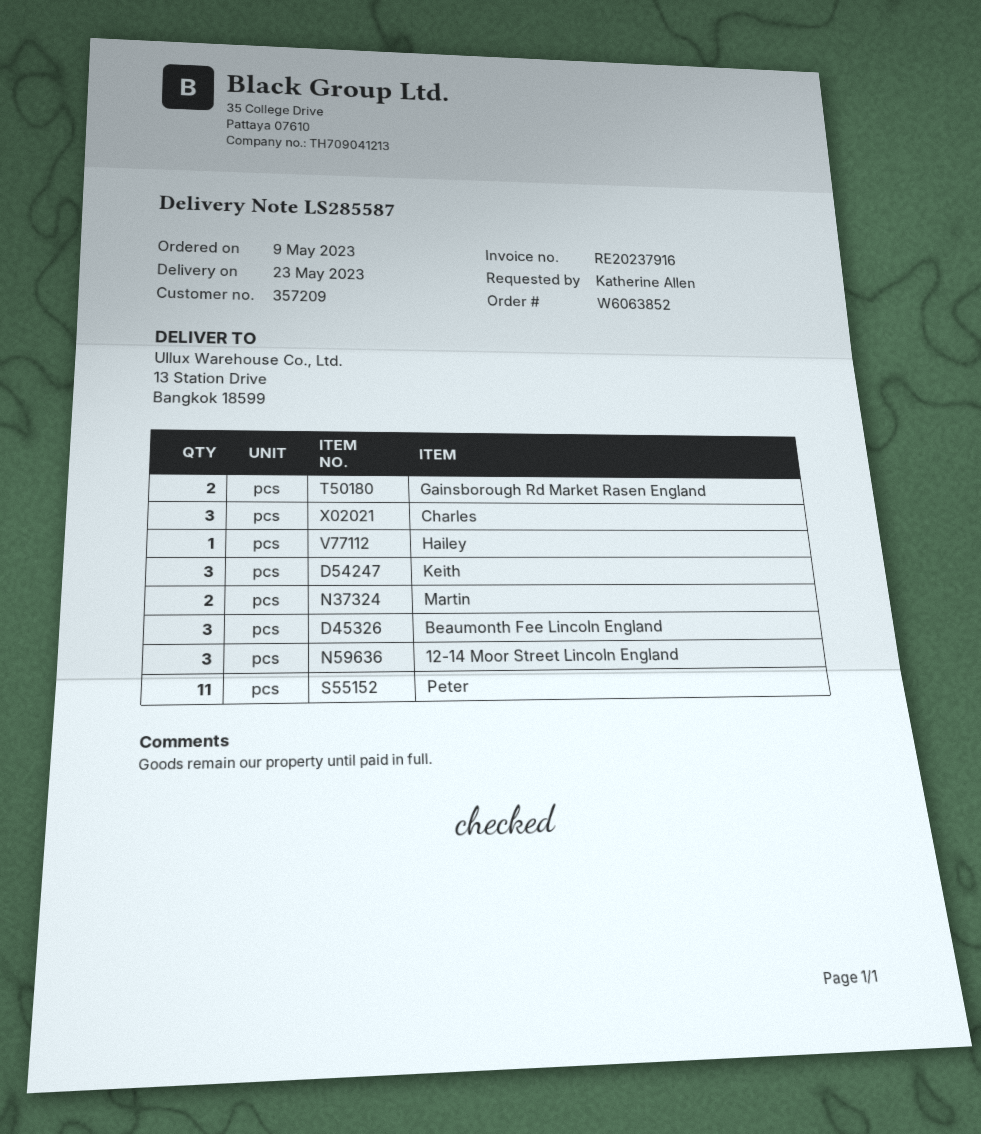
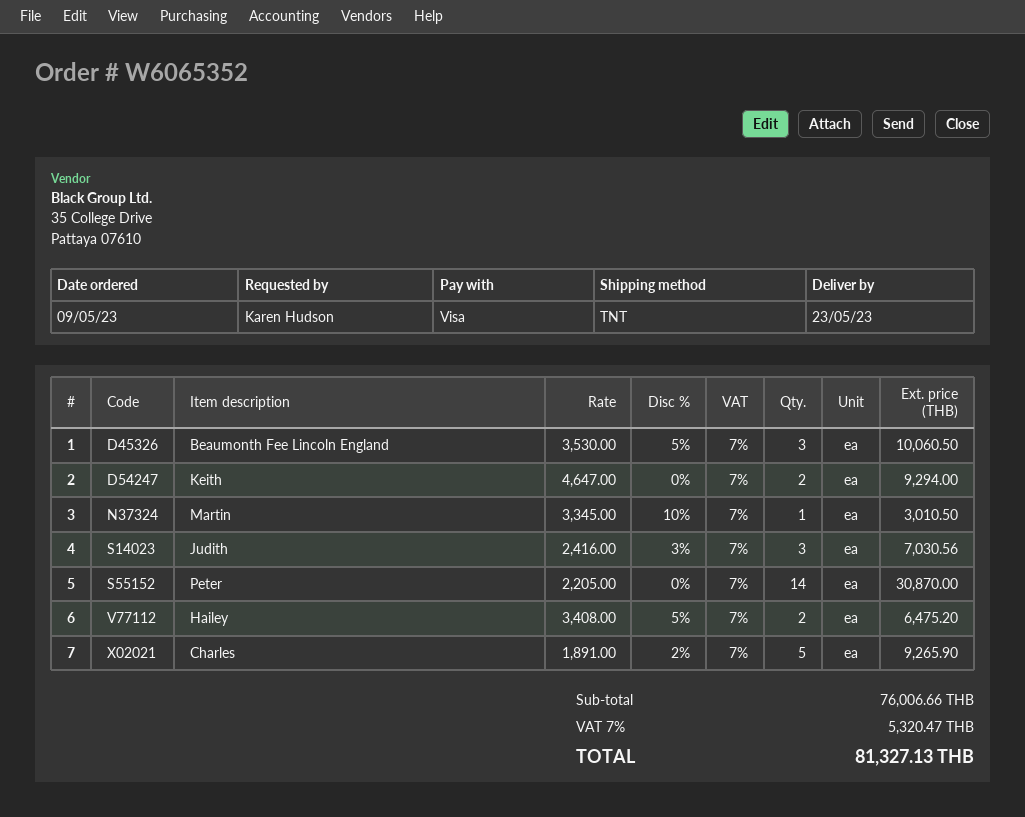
order number: W6063852 -> W6065352
ordered by: Katherine Allen -> Karen Hudson
Gainsborough Rd Market Rasen England: 2 -> none
Charles: 3 -> 5
Hailey: 1 -> 2
Keith: 3 -> 2
Martin: 2 -> 1
12-14 Moor Street Lincoln England: 3 -> none
Peter: 11 -> 14
Judith: none -> 3

